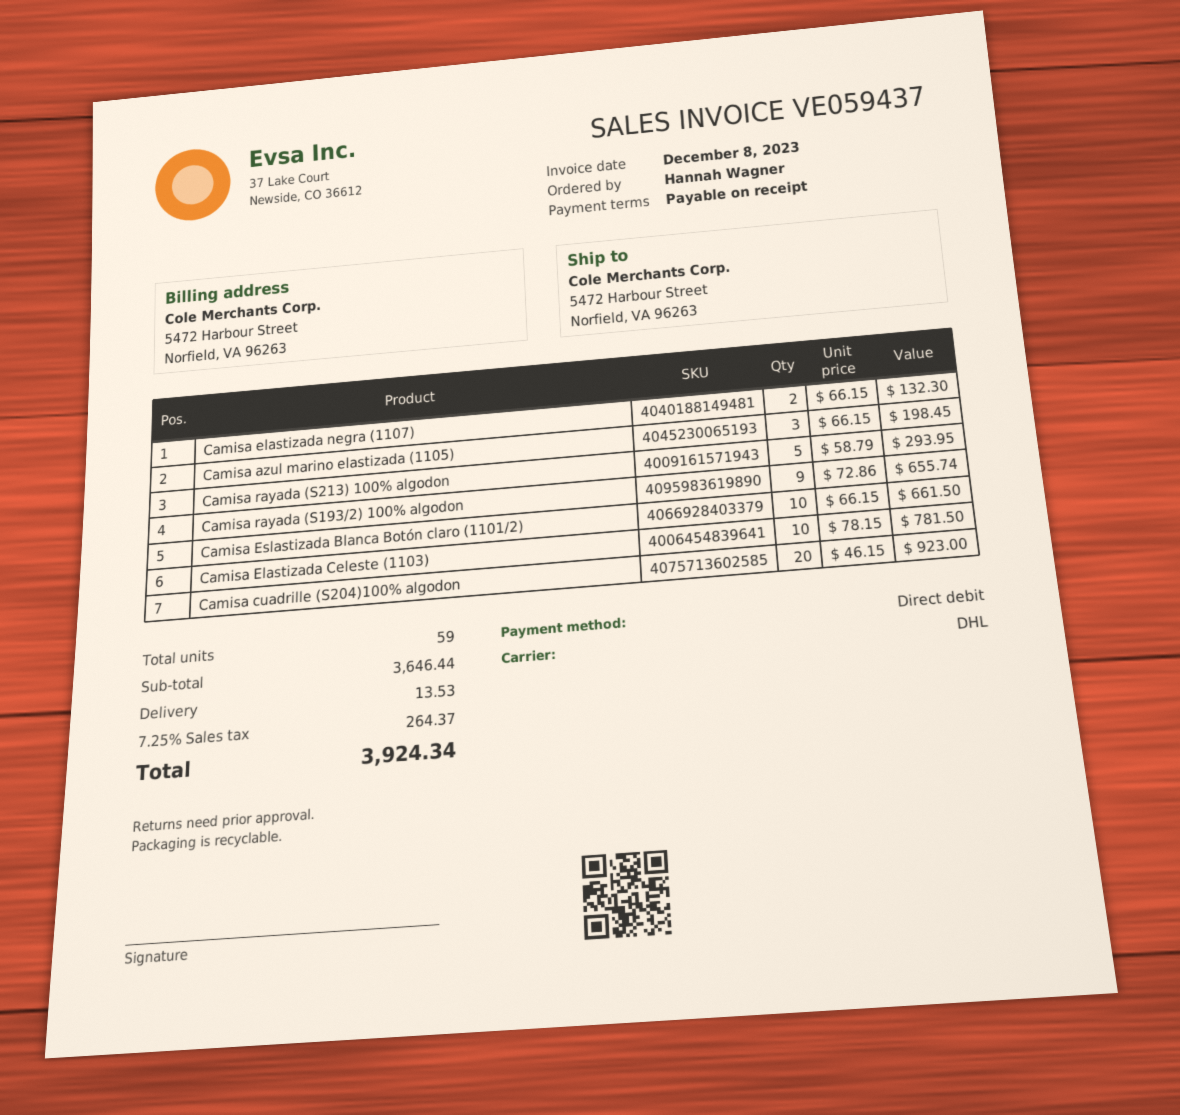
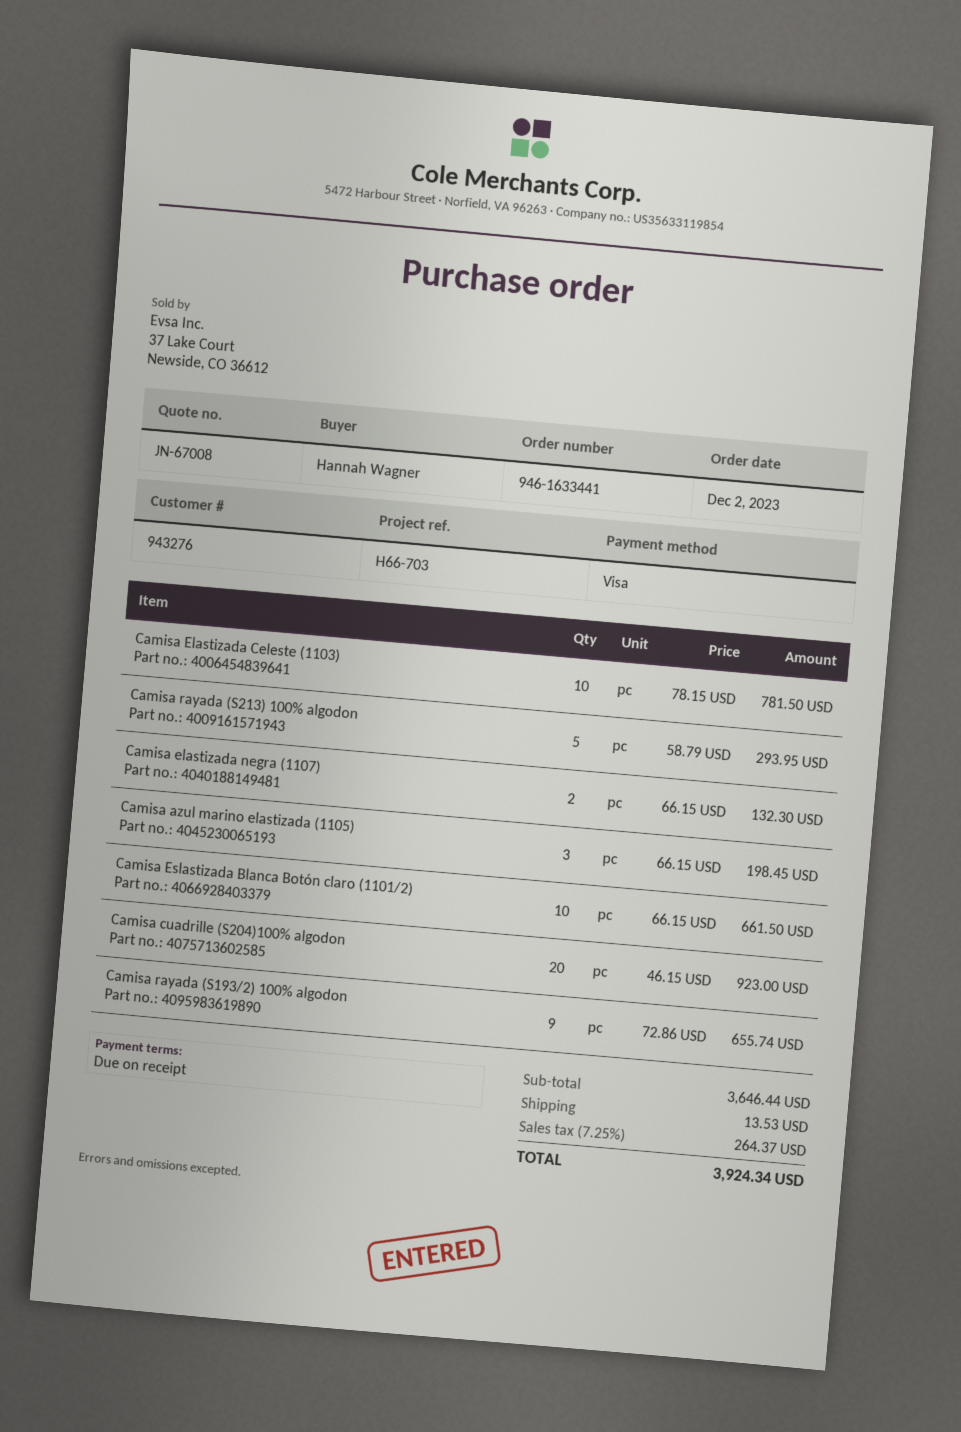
payment method: direct debit -> Visa

